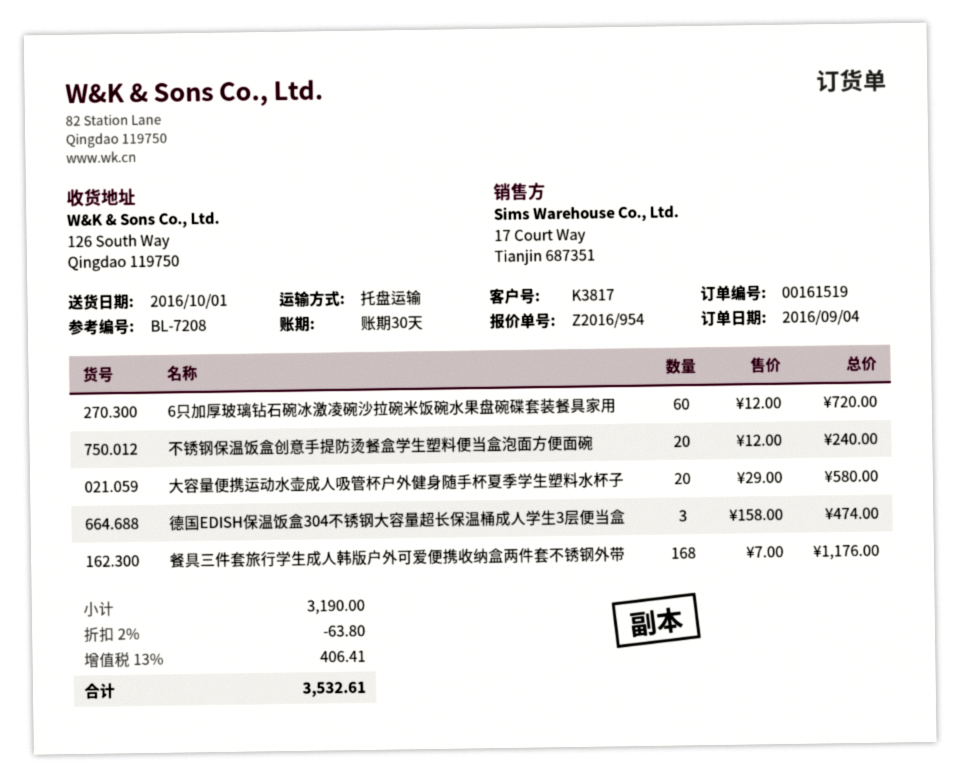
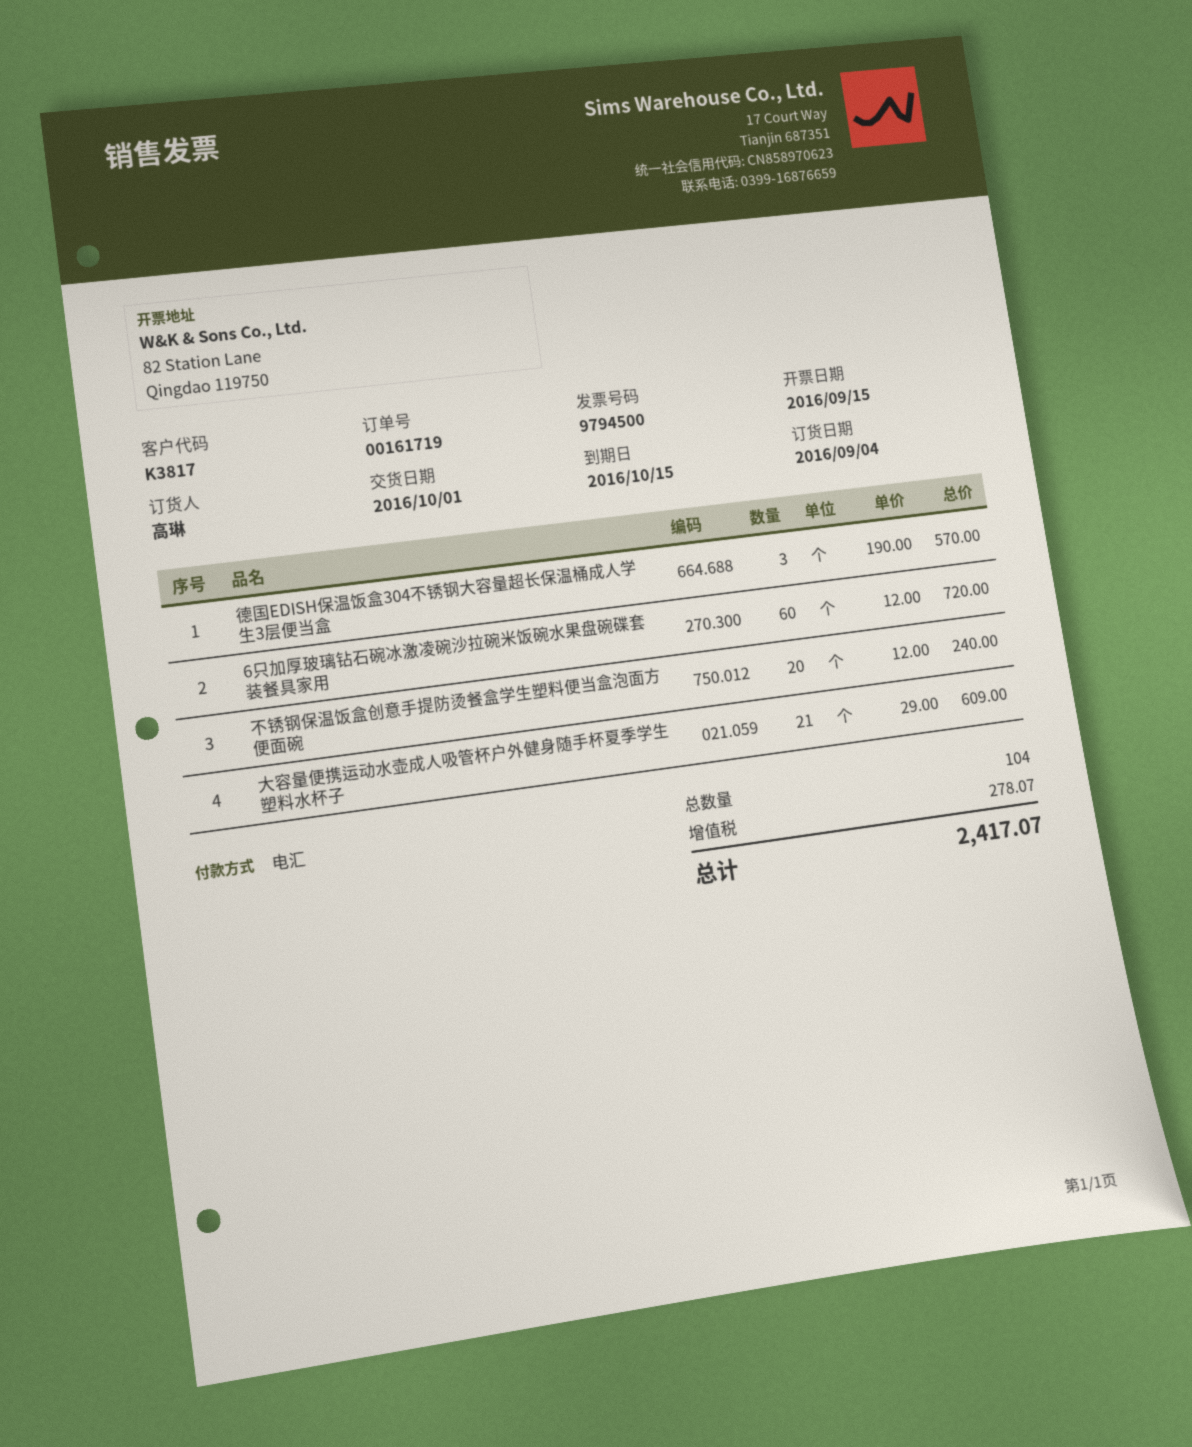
order number: 00161519 -> 00161719
大容量便携运动水壶成人吸管杯户外健身随手杯夏季学生塑料水杯子: 20 x 29.00 = 580.00 -> 21 x 29.00 = 609.00
德国EDISH保温饭盒304不锈钢大容量超长保温桶成人学生3层便当盒: 3 x 158.00 = 474.00 -> 3 x 190.00 = 570.00
餐具三件套旅行学生成人韩版户外可爱便携收纳盒两件套不锈钢外带: 168 x 7.00 = 1176.00 -> none
discount: 2% = 63.80 -> none
tax: 406.41 -> 278.07
total: 3532.61 -> 2417.07

